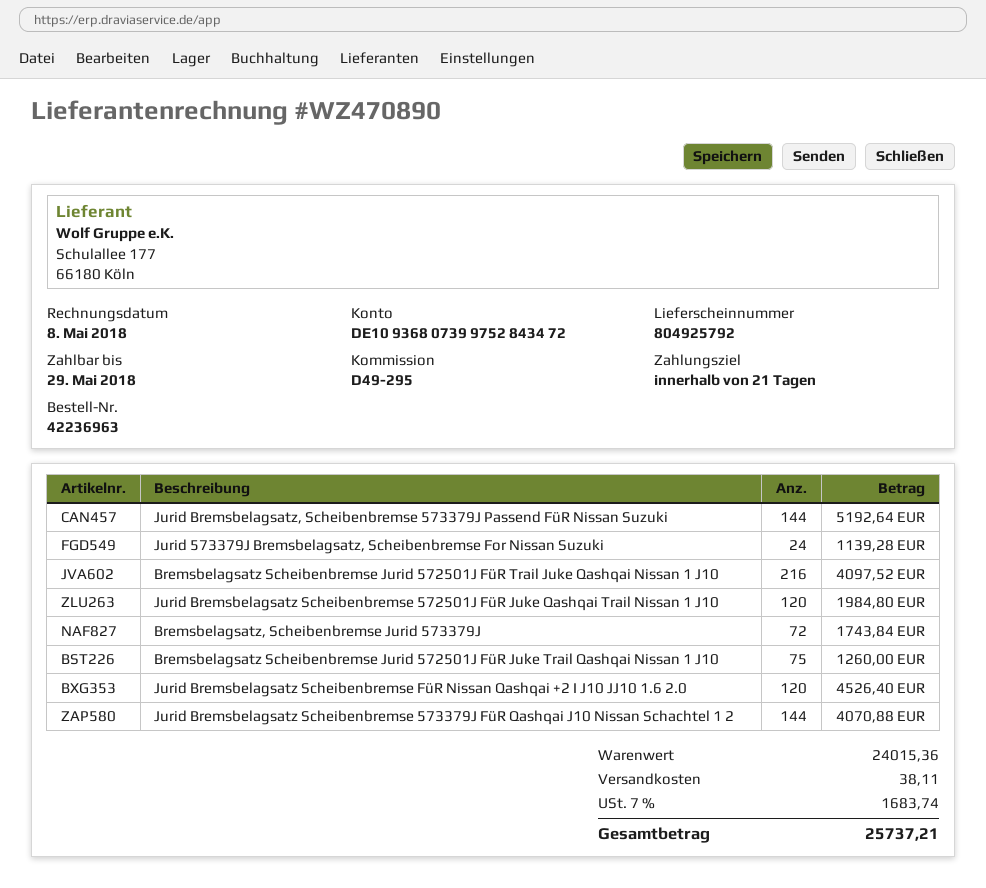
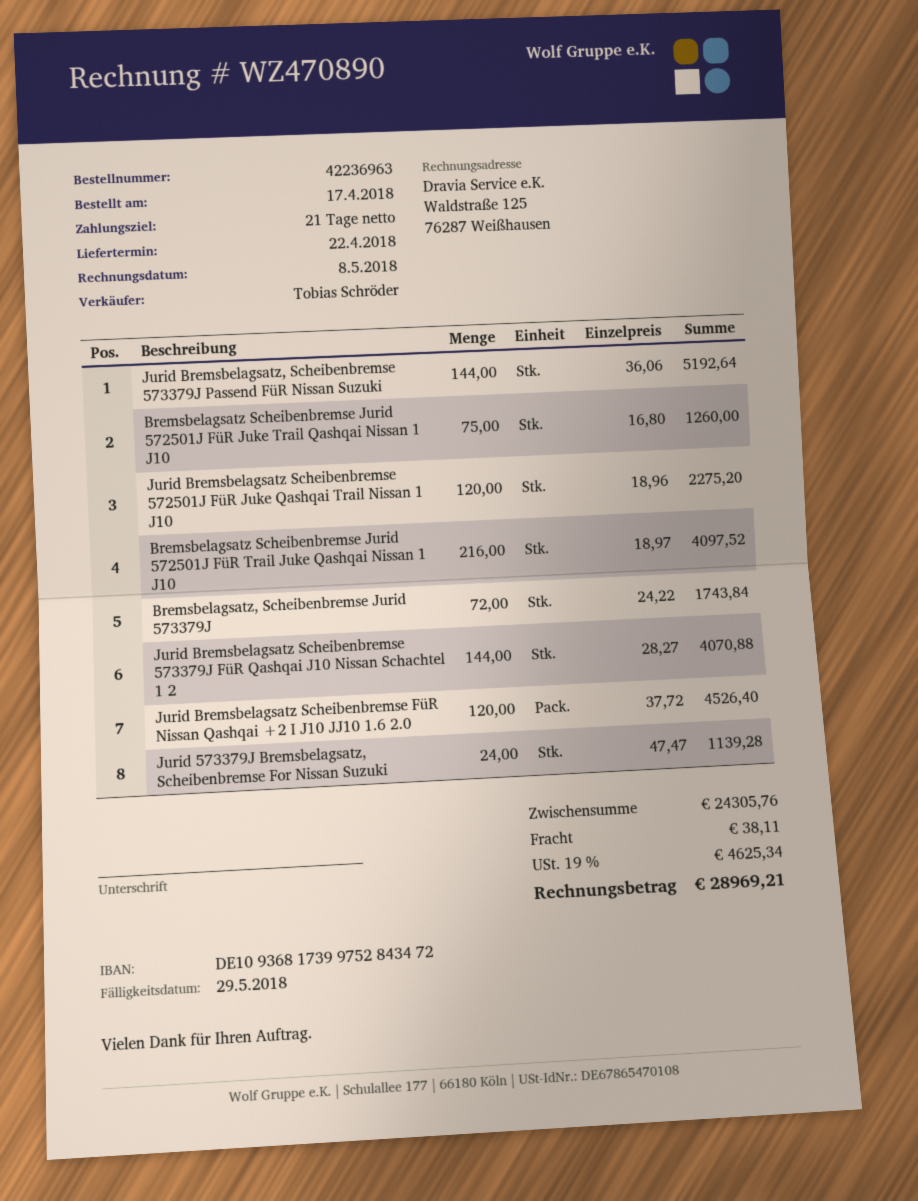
bank account: DE10936807399752843472 -> DE10936817399752843472
Jurid Bremsbelagsatz Scheibenbremse 572501J FüR Juke Qashqai Trail Nissan 1 J10: 120 for 1984.80 -> 120 for 2275.20
subtotal: 24015.36 -> 24305.76
tax: 7% = 1683.74 -> 19% = 4625.34
total: 25737.21 -> 28969.21

